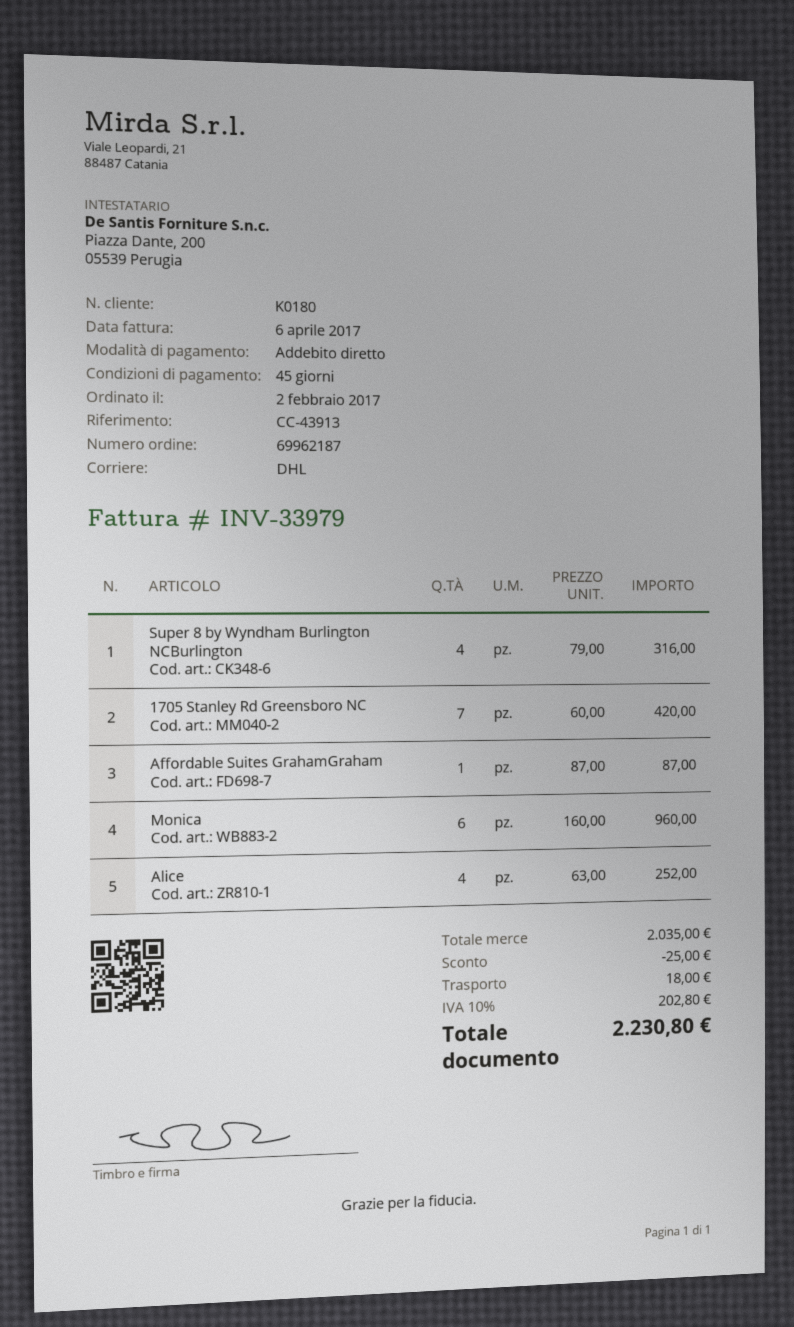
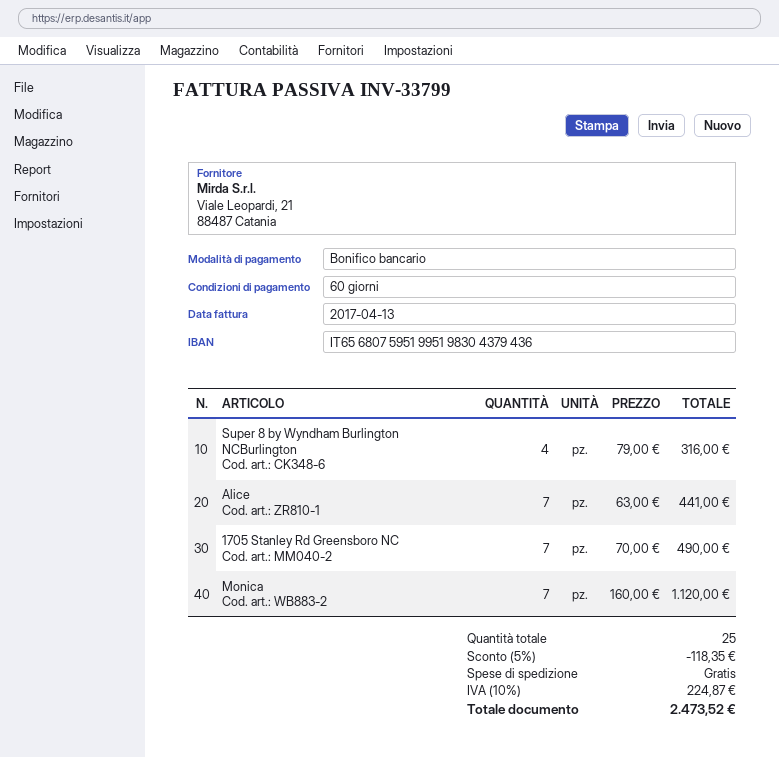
invoice number: INV-33979 -> INV-33799
invoice date: 2017-04-06 -> 2017-04-13
payment terms: 45 days -> 60 days
payment method: direct debit -> bank transfer
1705 Stanley Rd Greensboro NC: 7 x 60.00 = 420.00 -> 7 x 70.00 = 490.00
Affordable Suites GrahamGraham: 1 x 87.00 = 87.00 -> none
Monica: 6 x 160.00 = 960.00 -> 7 x 160.00 = 1120.00
Alice: 4 x 63.00 = 252.00 -> 7 x 63.00 = 441.00
discount: 25.00 -> 118.35
shipping: 18.00 -> 0.00
tax: 10% = 202.80 -> 10% = 224.87
total: 2230.80 -> 2473.52

